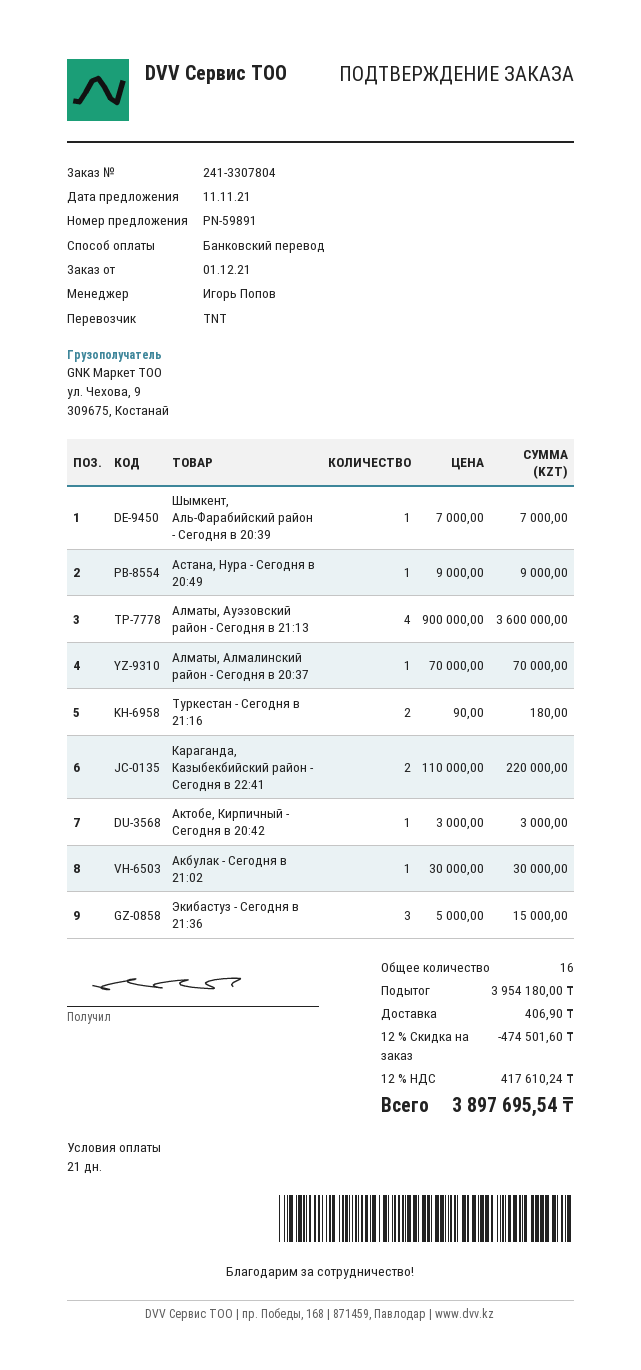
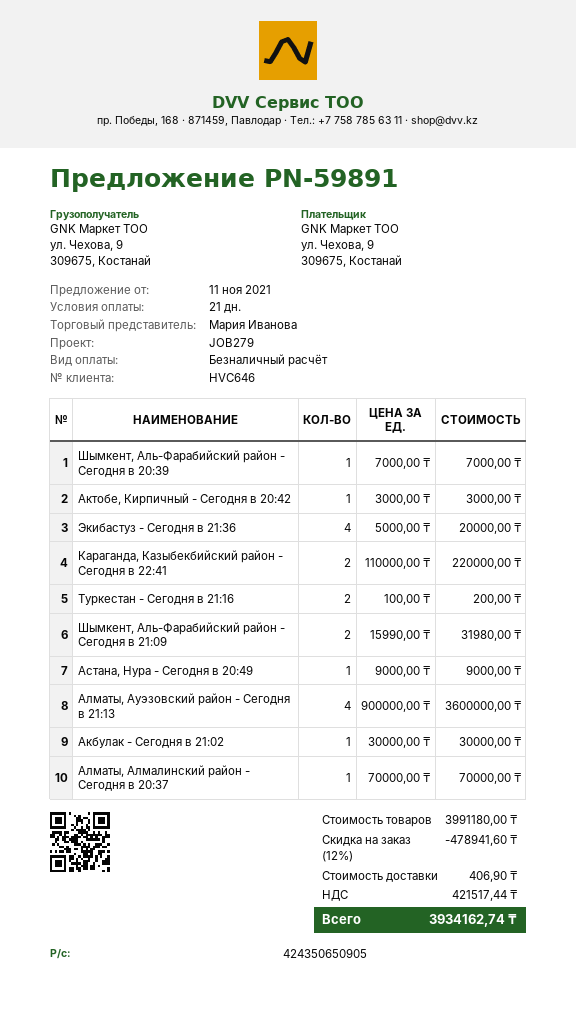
sales rep: Игорь Попов -> Мария Иванова
Туркестан - Сегодня в 21:16: 2 x 90.00 = 180.00 -> 2 x 100.00 = 200.00
Экибастуз - Сегодня в 21:36: 3 x 5000.00 = 15000.00 -> 4 x 5000.00 = 20000.00
Шымкент, Аль-Фарабийский район - Сегодня в 21:09: none -> 2 x 15990.00 = 31980.00
subtotal: 3954180.00 -> 3991180.00
discount: 12% = 474501.60 -> 12% = 478941.60
tax: 417610.24 -> 421517.44
total: 3897695.54 -> 3934162.74

